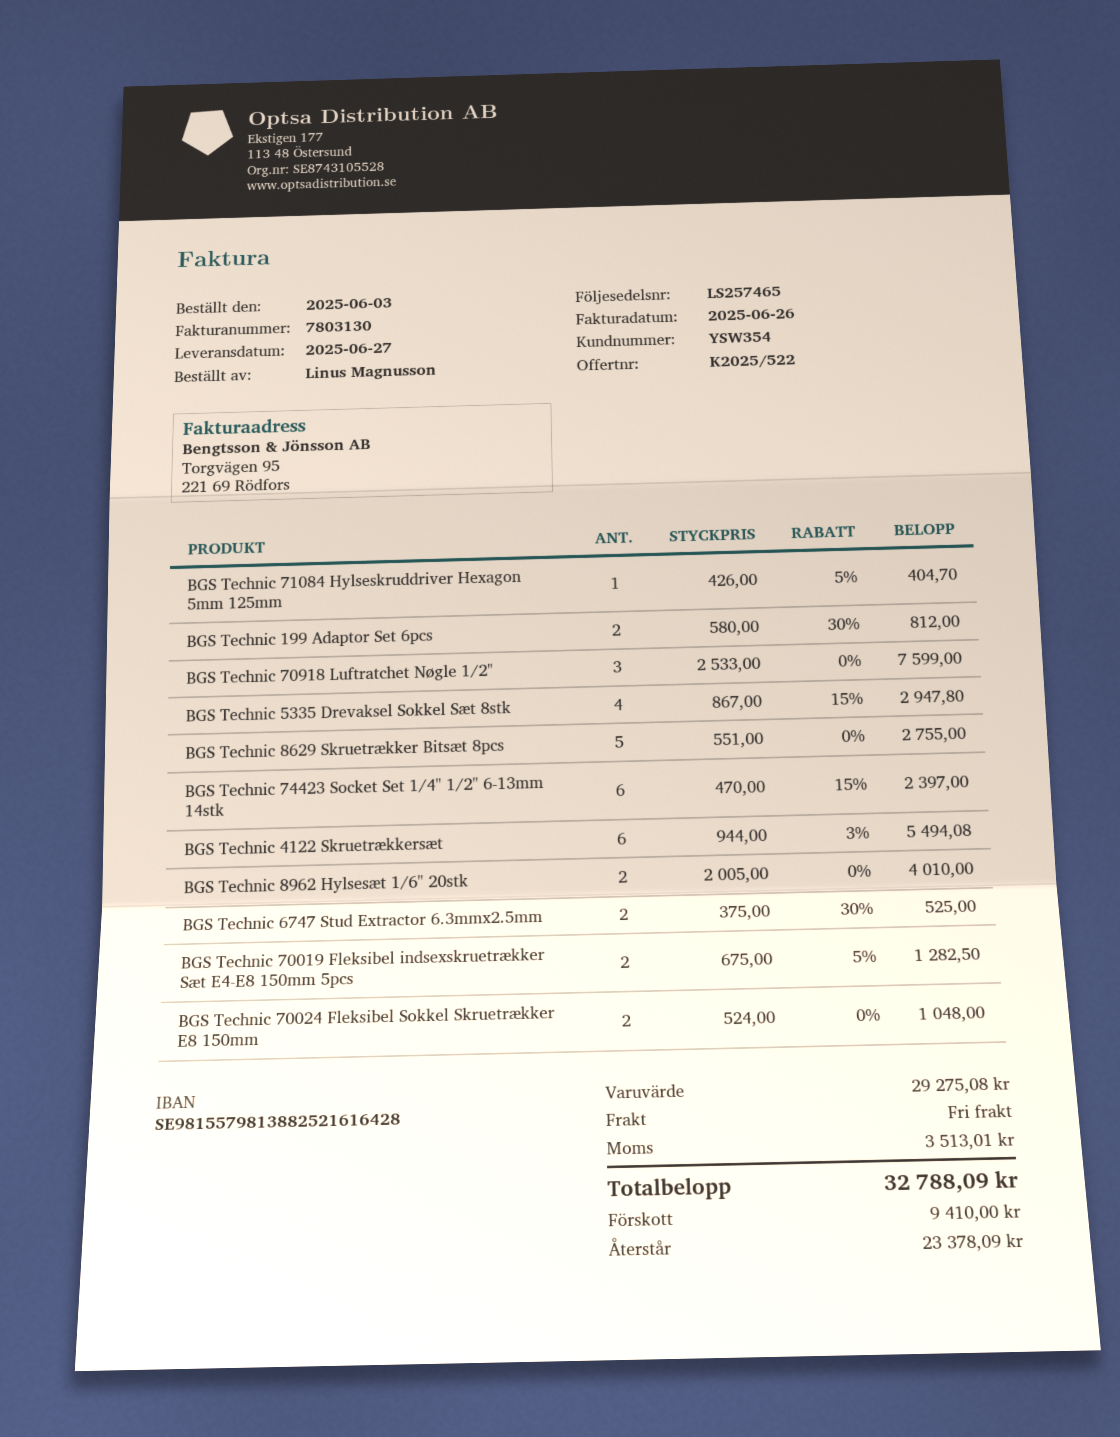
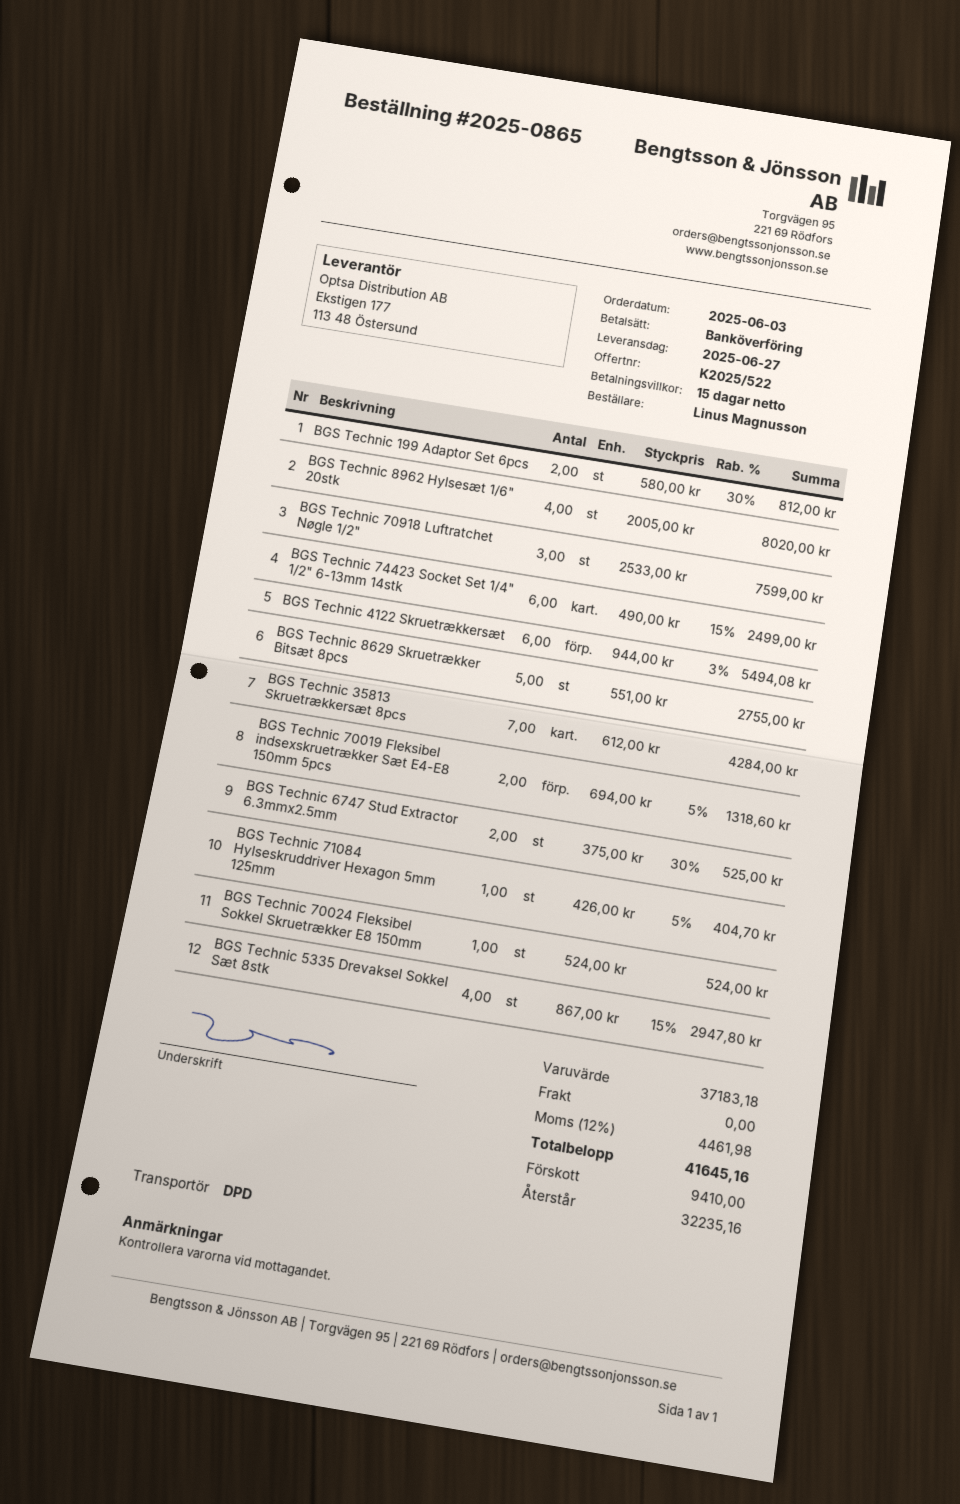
BGS Technic 74423 Socket Set 1/4" 1/2" 6-13mm 14stk: 6 x 470.00 - 15% = 2397.00 -> 6 x 490.00 - 15% = 2499.00
BGS Technic 8962 Hylsesæt 1/6" 20stk: 2 x 2005.00 = 4010.00 -> 4 x 2005.00 = 8020.00
BGS Technic 70019 Fleksibel indsexskruetrækker Sæt E4-E8 150mm 5pcs: 2 x 675.00 - 5% = 1282.50 -> 2 x 694.00 - 5% = 1318.60
BGS Technic 70024 Fleksibel Sokkel Skruetrækker E8 150mm: 2 x 524.00 = 1048.00 -> 1 x 524.00 = 524.00
BGS Technic 35813 Skruetrækkersæt 8pcs: none -> 7 x 612.00 = 4284.00
subtotal: 29275.08 -> 37183.18
tax: 3513.01 -> 4461.98
total: 32788.09 -> 41645.16
balance: 23378.09 -> 32235.16

